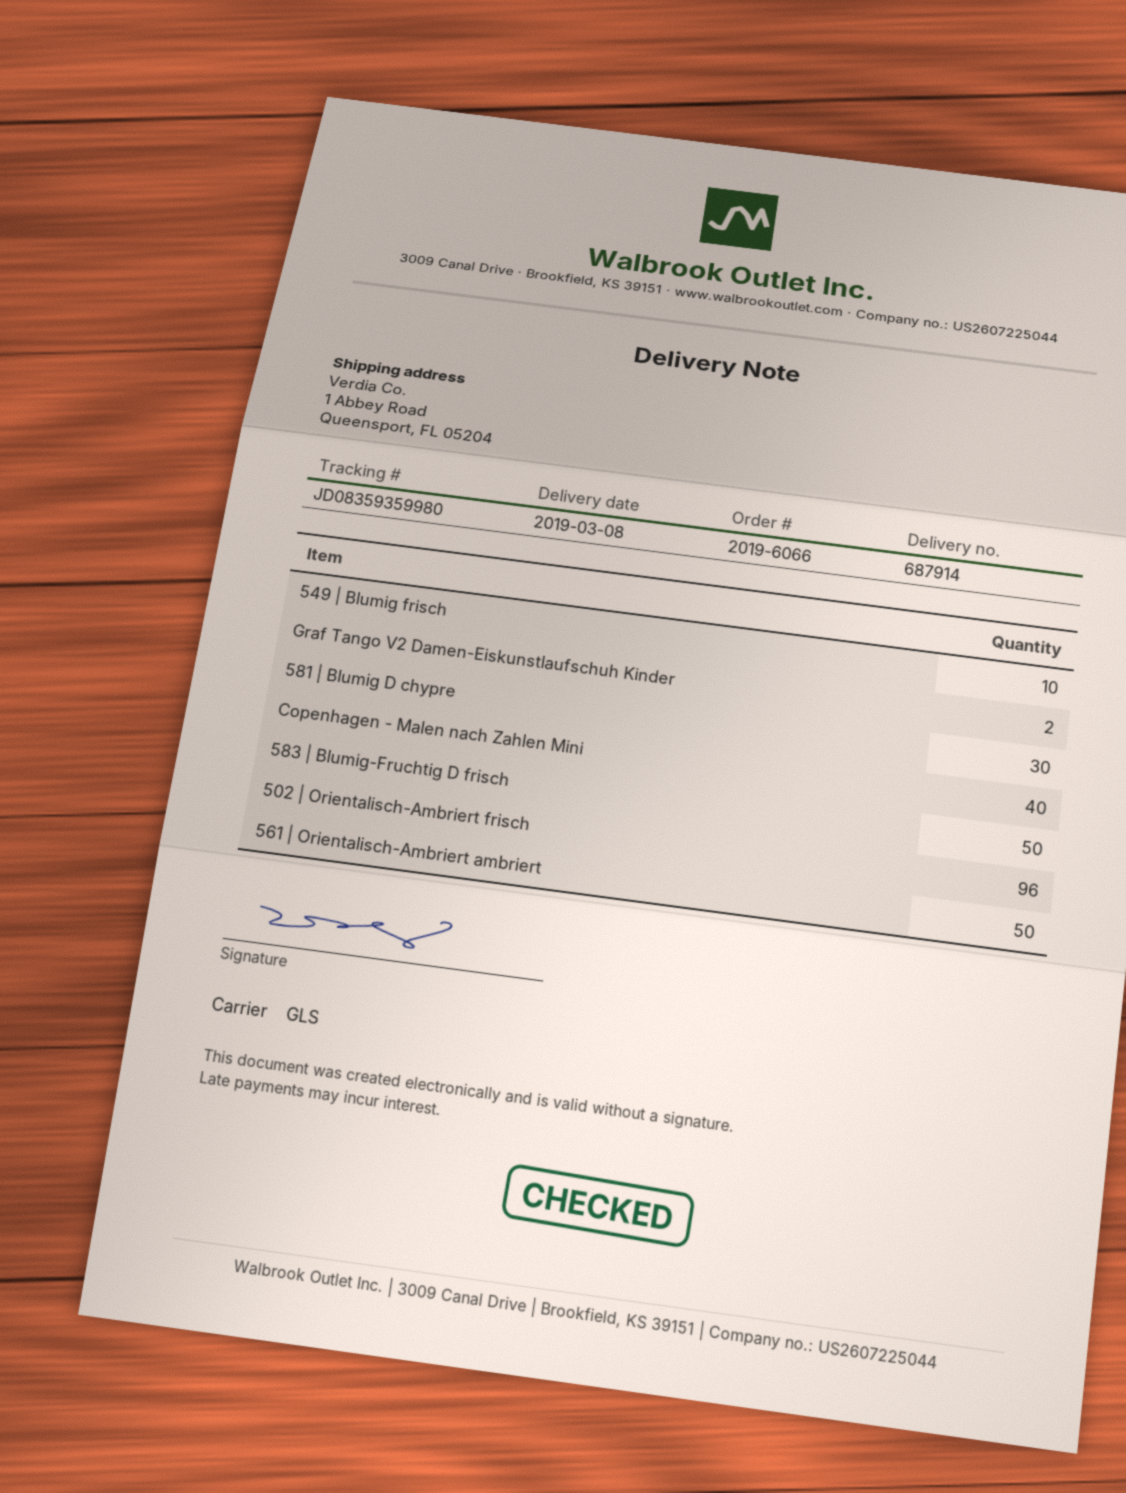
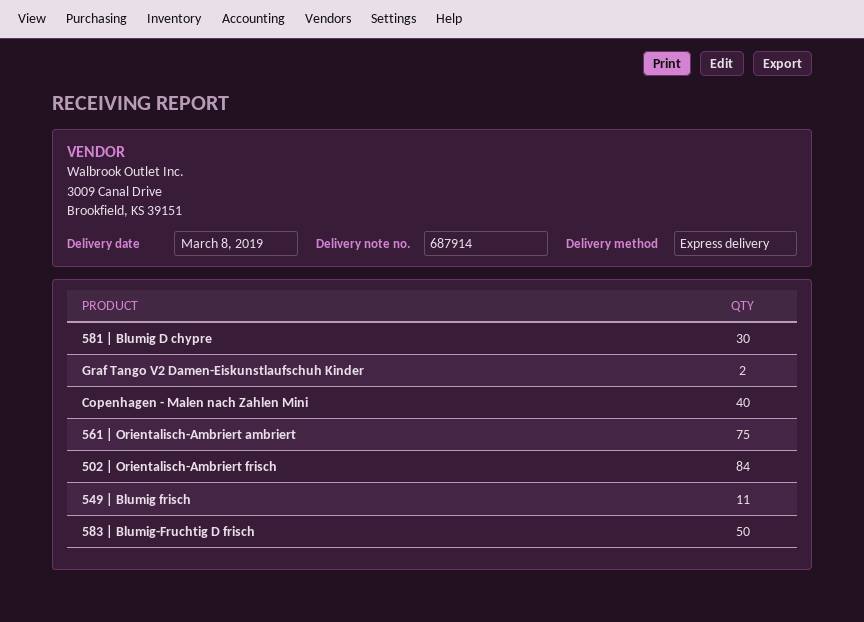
shipping method: GLS -> express
549 | Blumig frisch: 10 -> 11
502 | Orientalisch-Ambriert frisch: 96 -> 84
561 | Orientalisch-Ambriert ambriert: 50 -> 75

